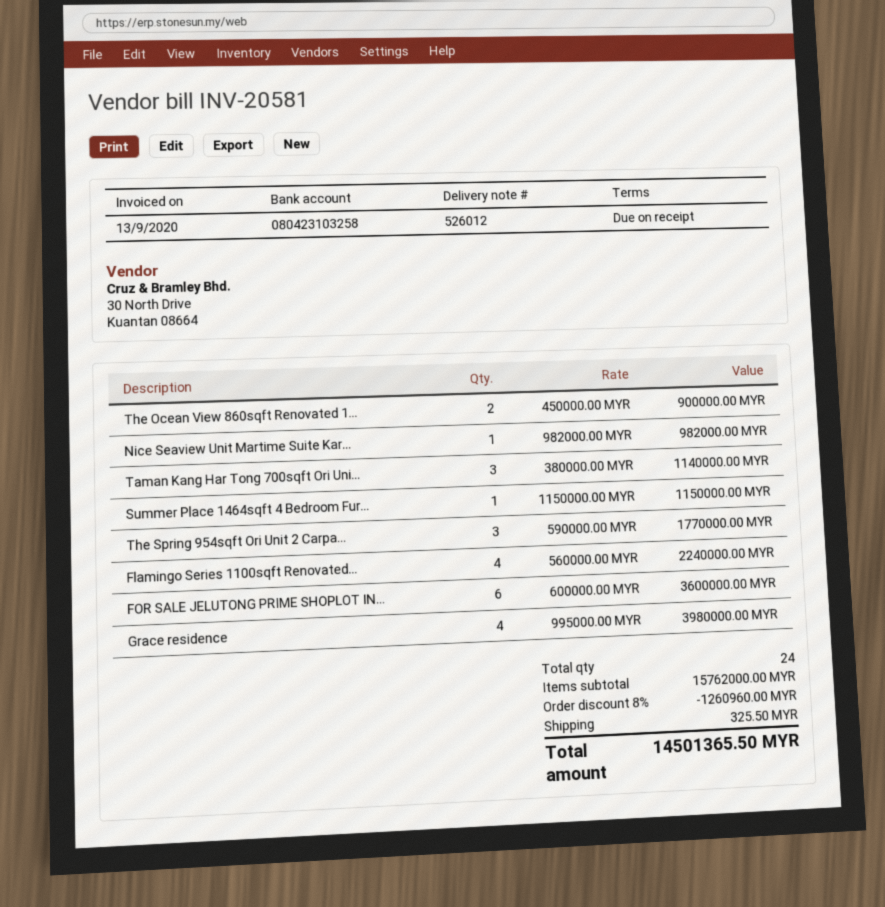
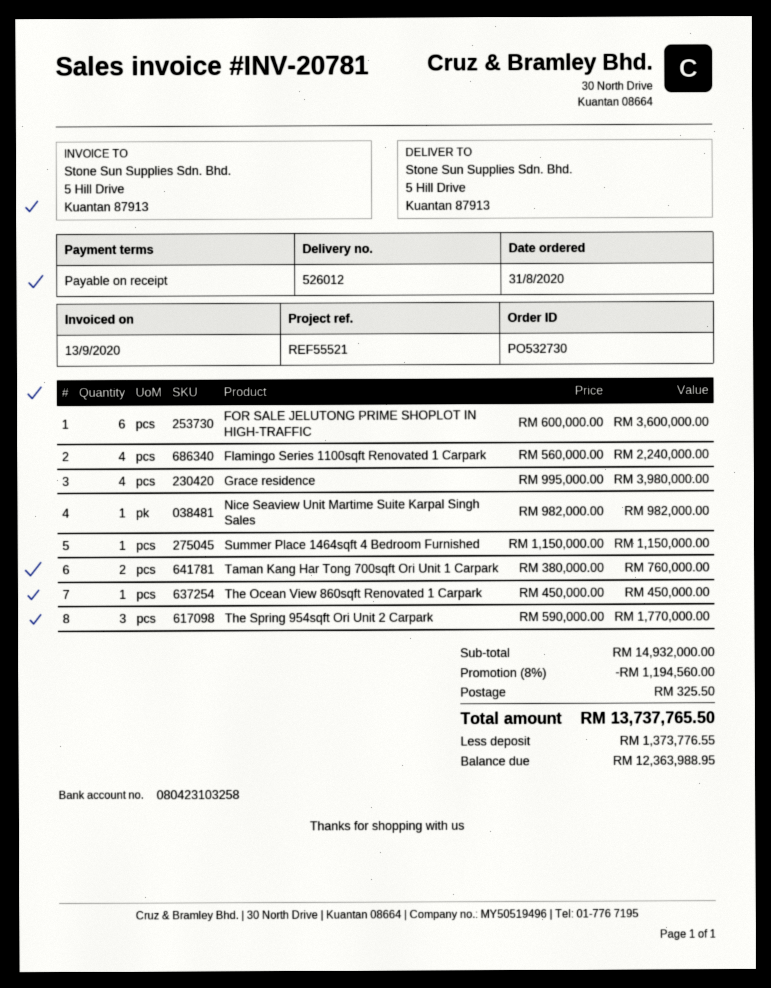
invoice number: INV-20581 -> INV-20781
The Ocean View 860sqft Renovated 1...: 2 x 450000.00 = 900000.00 -> 1 x 450000.00 = 450000.00
Taman Kang Har Tong 700sqft Ori Uni...: 3 x 380000.00 = 1140000.00 -> 2 x 380000.00 = 760000.00
subtotal: 15762000.00 -> 14932000.00
discount: 8% = 1260960.00 -> 8% = 1194560.00
total: 14501365.50 -> 13737765.50

